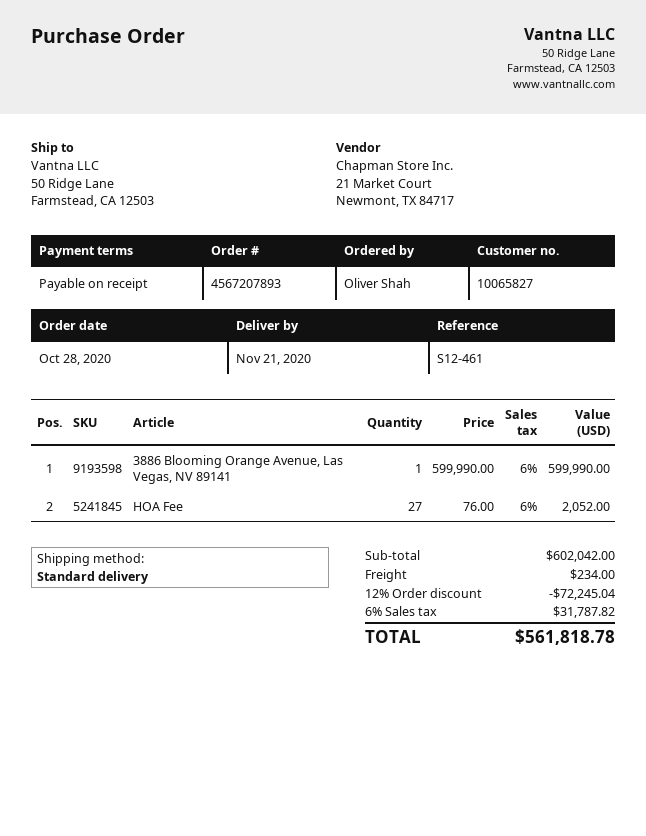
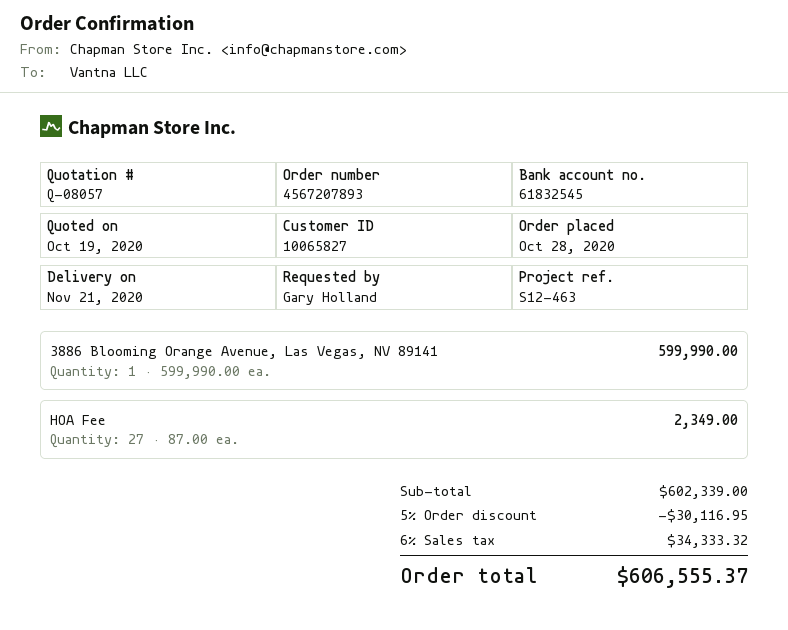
reference: S12-461 -> S12-463
ordered by: Oliver Shah -> Gary Holland
HOA Fee: 27 x 76.00 = 2052.00 -> 27 x 87.00 = 2349.00
subtotal: 602042.00 -> 602339.00
discount: 12% = 72245.04 -> 5% = 30116.95
shipping: 234.00 -> none
tax: 6% = 31787.82 -> 6% = 34333.32
total: 561818.78 -> 606555.37

